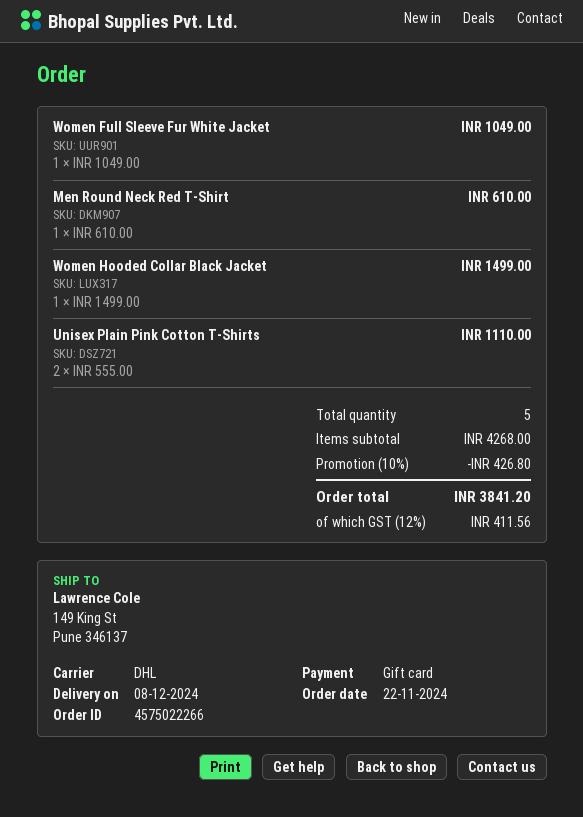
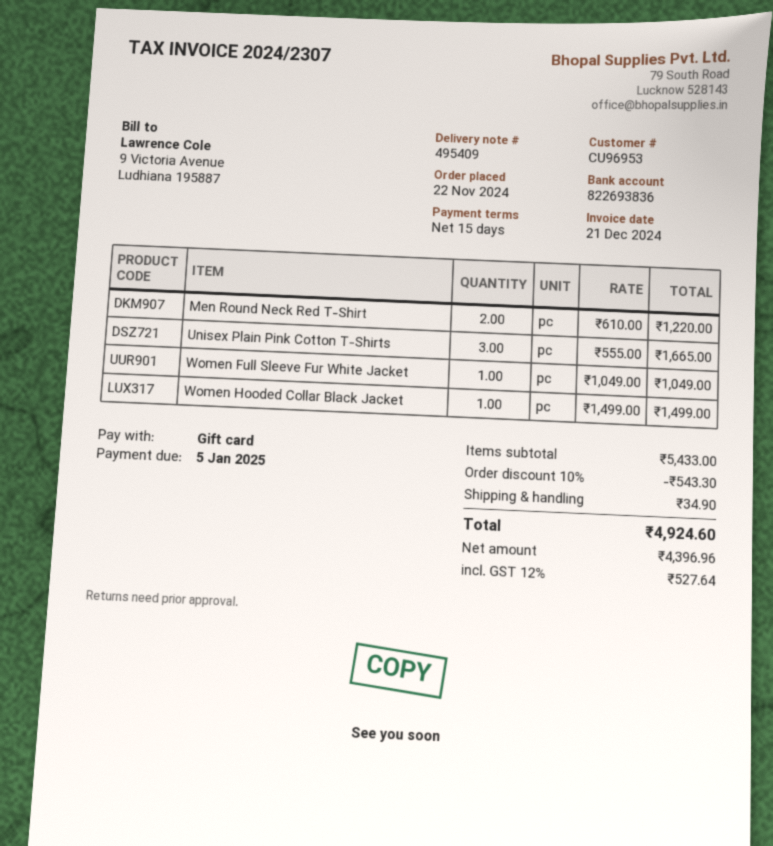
Men Round Neck Red T-Shirt: 1 x 610.00 = 610.00 -> 2 x 610.00 = 1220.00
Unisex Plain Pink Cotton T-Shirts: 2 x 555.00 = 1110.00 -> 3 x 555.00 = 1665.00
subtotal: 4268.00 -> 5433.00
discount: 10% = 426.80 -> 10% = 543.30
shipping: none -> 34.90
tax: 12% = 411.56 -> 12% = 527.64
total: 3841.20 -> 4924.60

